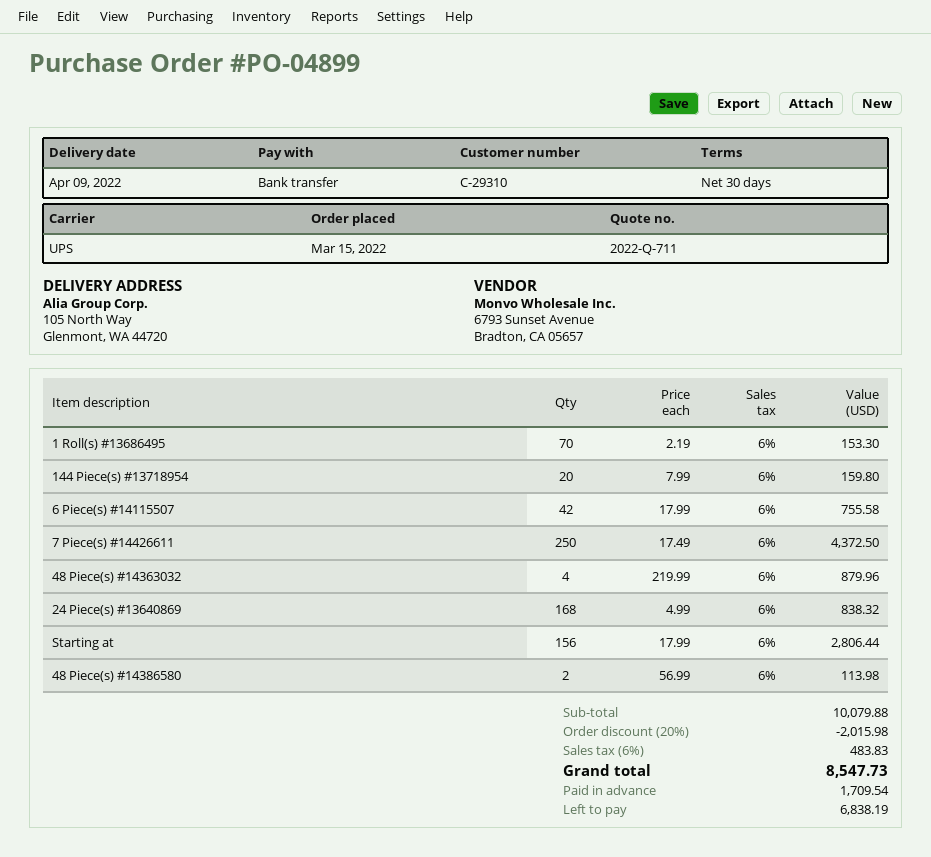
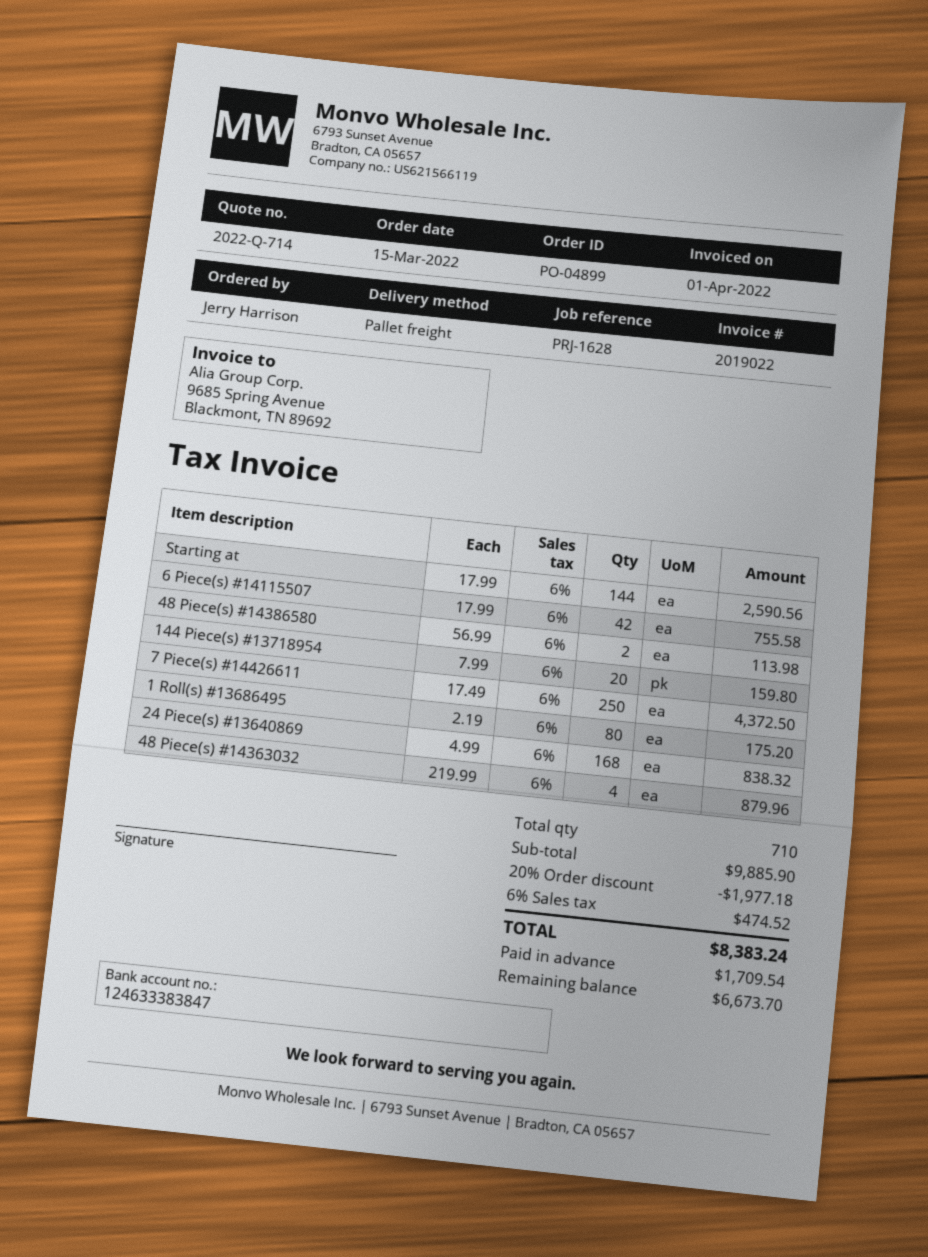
quote number: 2022-Q-711 -> 2022-Q-714
shipping method: UPS -> pallet freight
1 Roll(s) #13686495: 70 x 2.19 = 153.30 -> 80 x 2.19 = 175.20
Starting at: 156 x 17.99 = 2806.44 -> 144 x 17.99 = 2590.56
subtotal: 10079.88 -> 9885.90
discount: 20% = 2015.98 -> 20% = 1977.18
tax: 6% = 483.83 -> 6% = 474.52
total: 8547.73 -> 8383.24
balance: 6838.19 -> 6673.70

